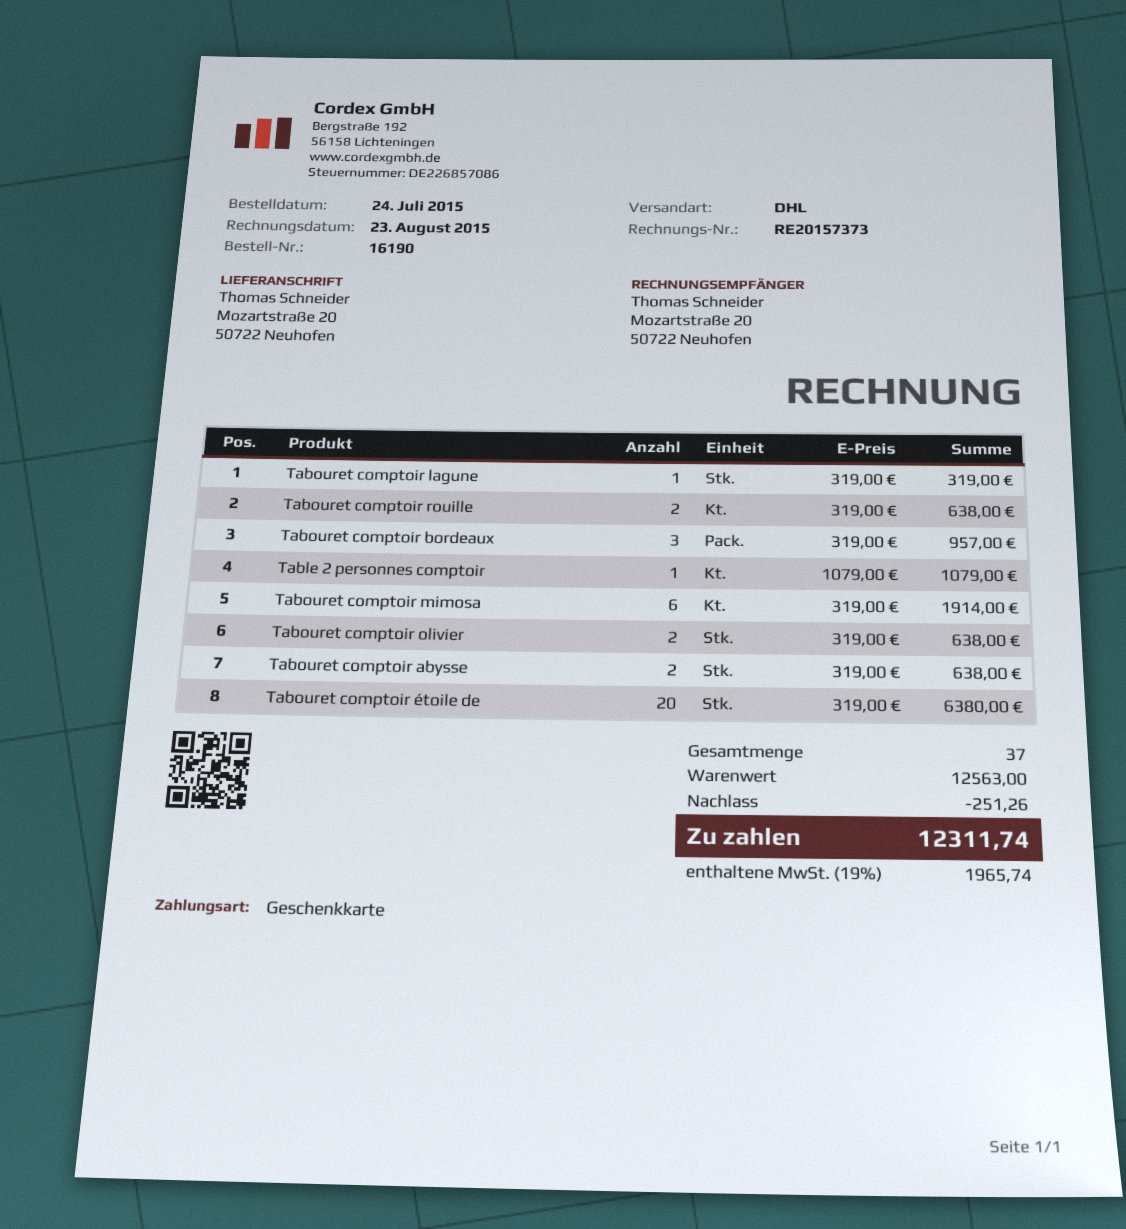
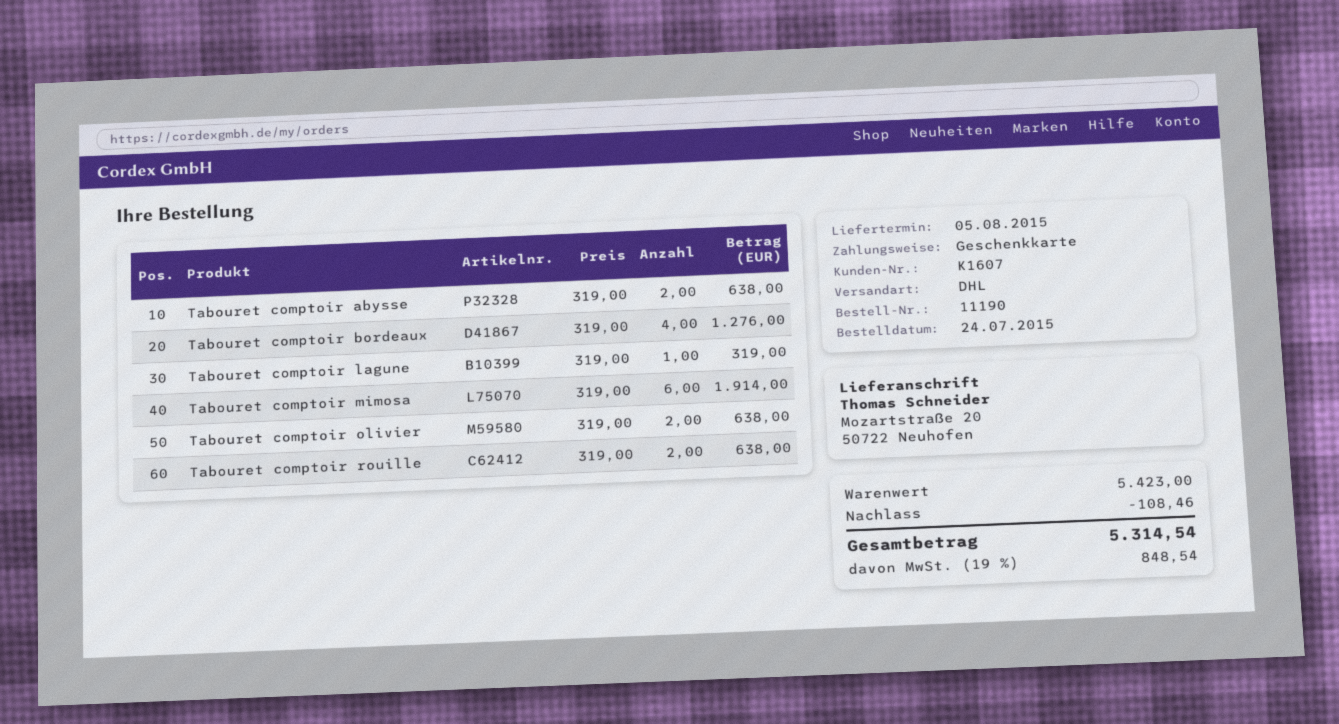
order number: 16190 -> 11190
Tabouret comptoir bordeaux: 3 x 319.00 = 957.00 -> 4 x 319.00 = 1276.00
Table 2 personnes comptoir: 1 x 1079.00 = 1079.00 -> none
Tabouret comptoir étoile de: 20 x 319.00 = 6380.00 -> none
subtotal: 12563.00 -> 5423.00
discount: 251.26 -> 108.46
tax: 19% = 1965.74 -> 19% = 848.54
total: 12311.74 -> 5314.54

